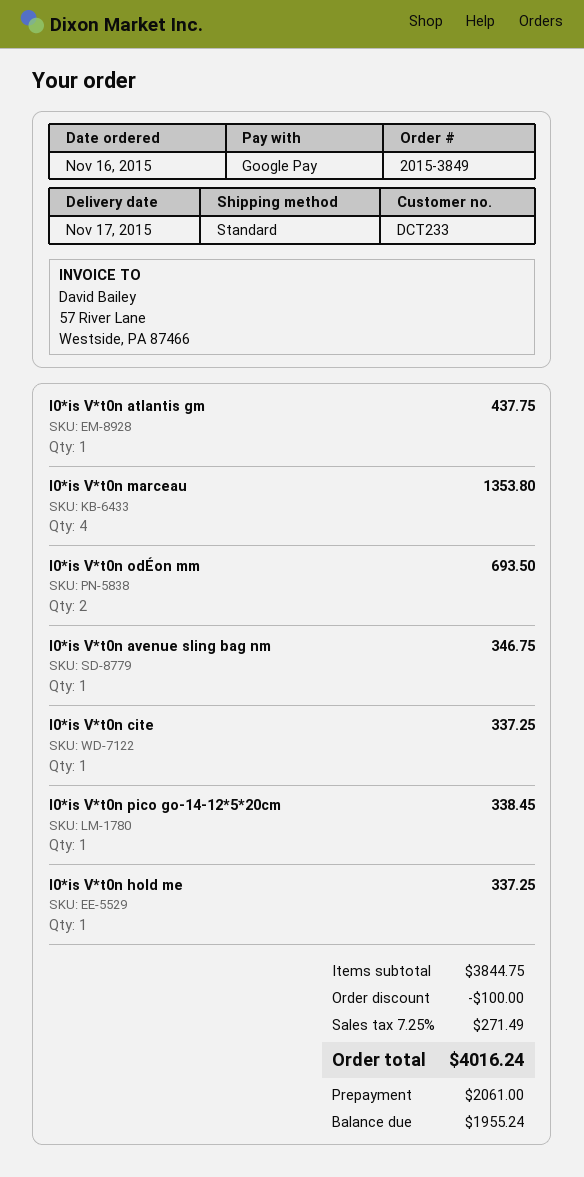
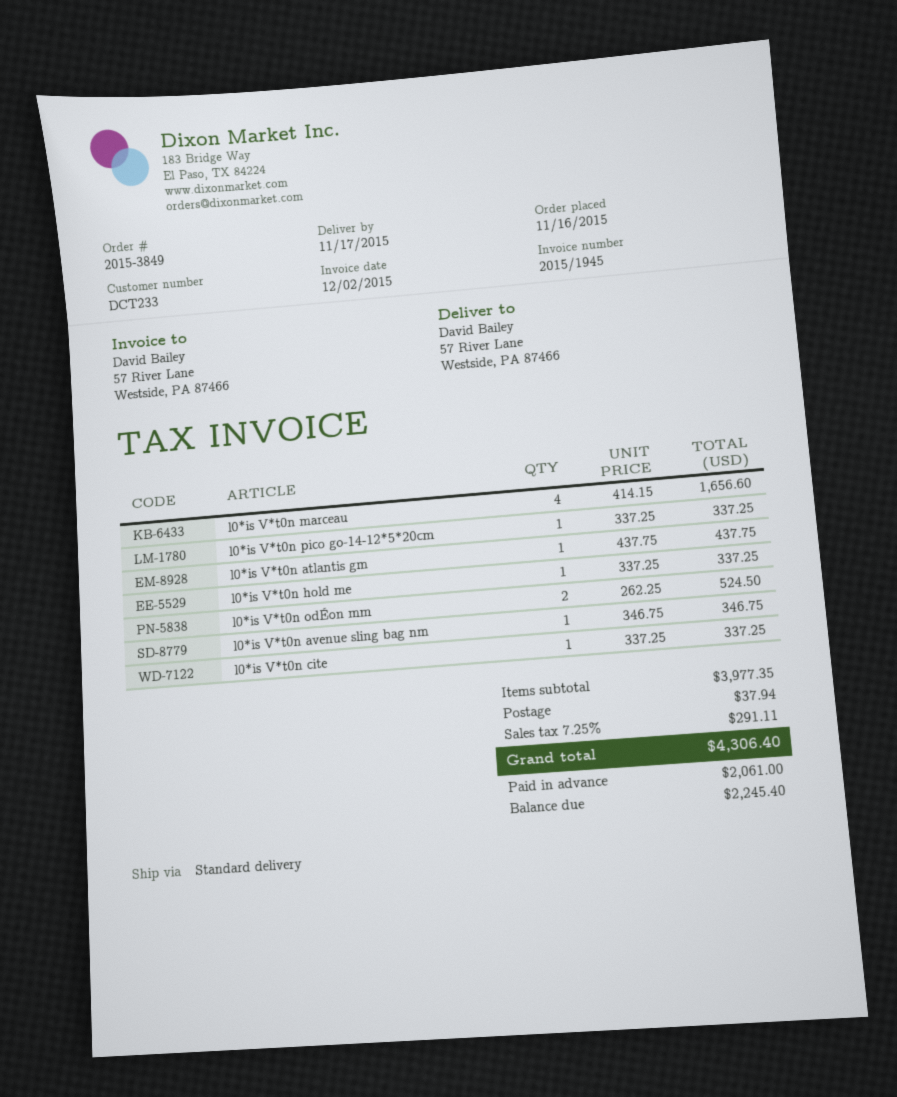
l0*is V*t0n marceau: 4 for 1353.80 -> 4 for 1656.60
l0*is V*t0n odÉon mm: 2 for 693.50 -> 2 for 524.50
l0*is V*t0n pico go-14-12*5*20cm: 1 for 338.45 -> 1 for 337.25
subtotal: 3844.75 -> 3977.35
discount: 100.00 -> none
shipping: none -> 37.94
tax: 7.25% = 271.49 -> 7.25% = 291.11
total: 4016.24 -> 4306.40
balance: 1955.24 -> 2245.40

